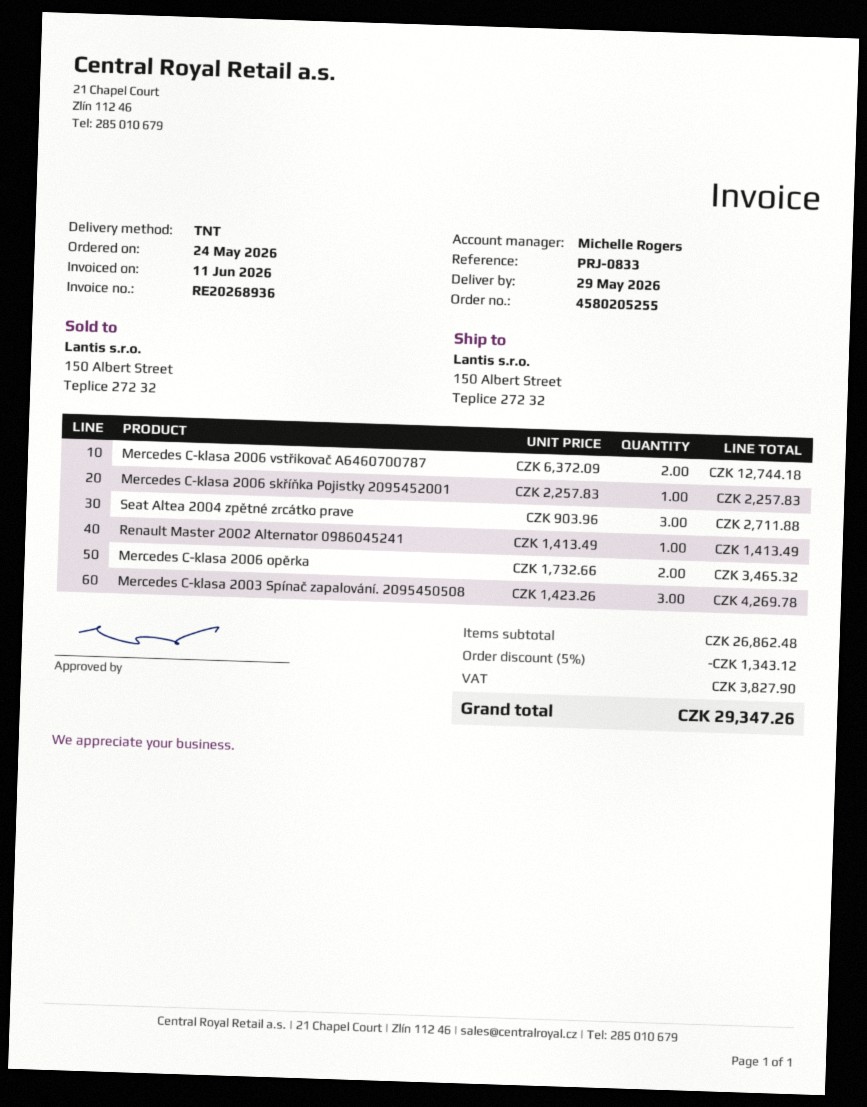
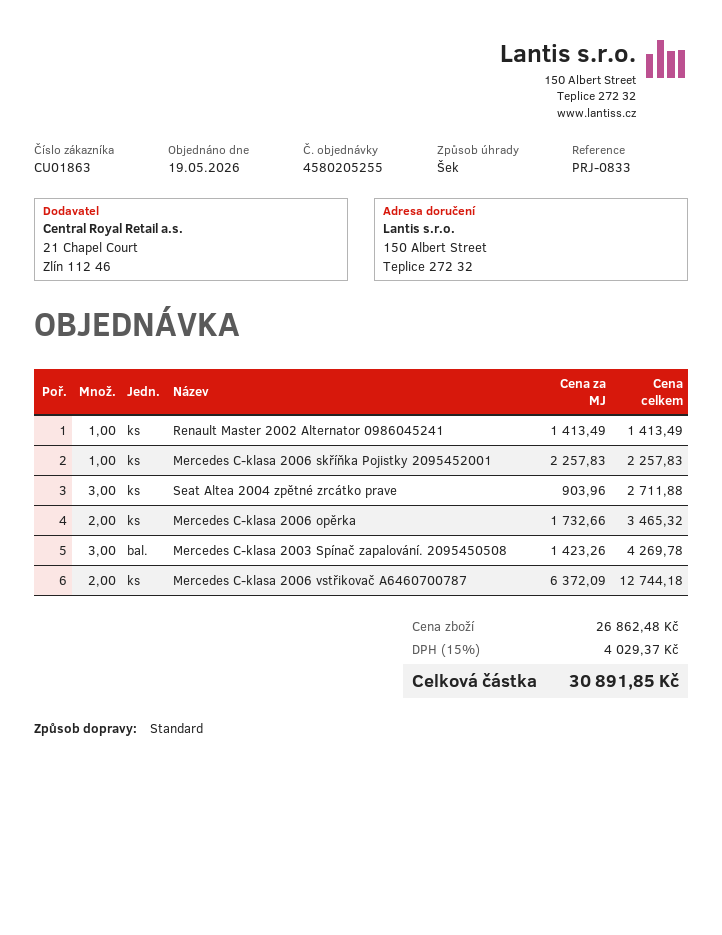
order date: 2026-05-24 -> 2026-05-19
shipping method: TNT -> standard
discount: 5% = 1343.12 -> none
tax: 3827.90 -> 4029.37
total: 29347.26 -> 30891.85

